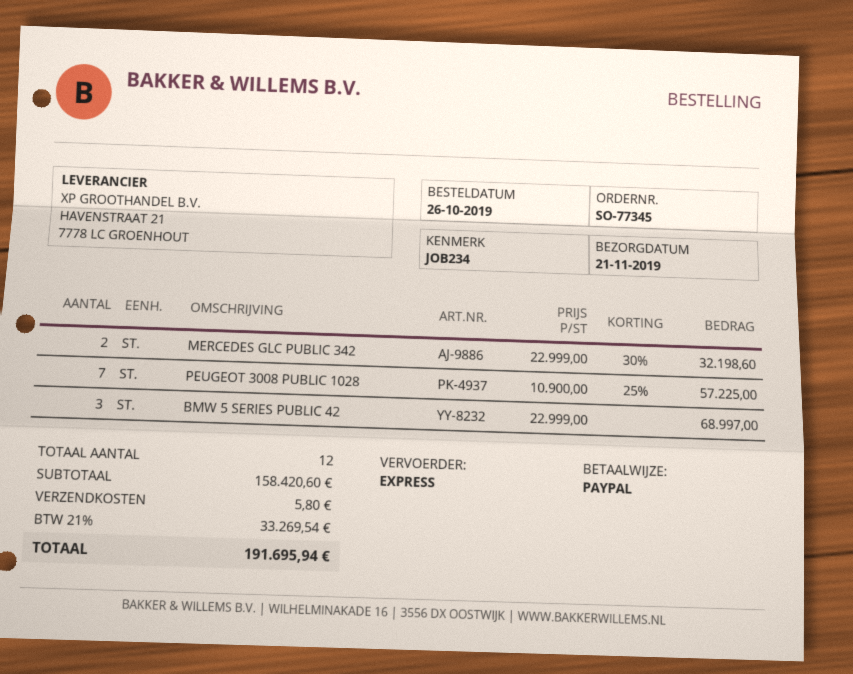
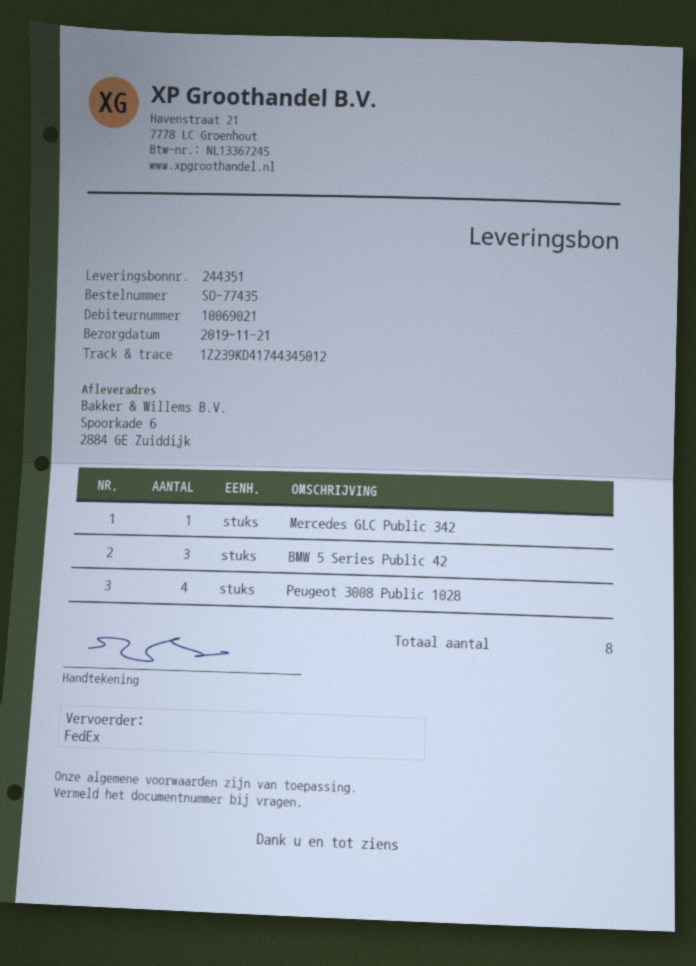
order number: SO-77345 -> SO-77435
shipping method: express -> FedEx
MERCEDES GLC PUBLIC 342: 2 -> 1
PEUGEOT 3008 PUBLIC 1028: 7 -> 4
total quantity: 12 -> 8

